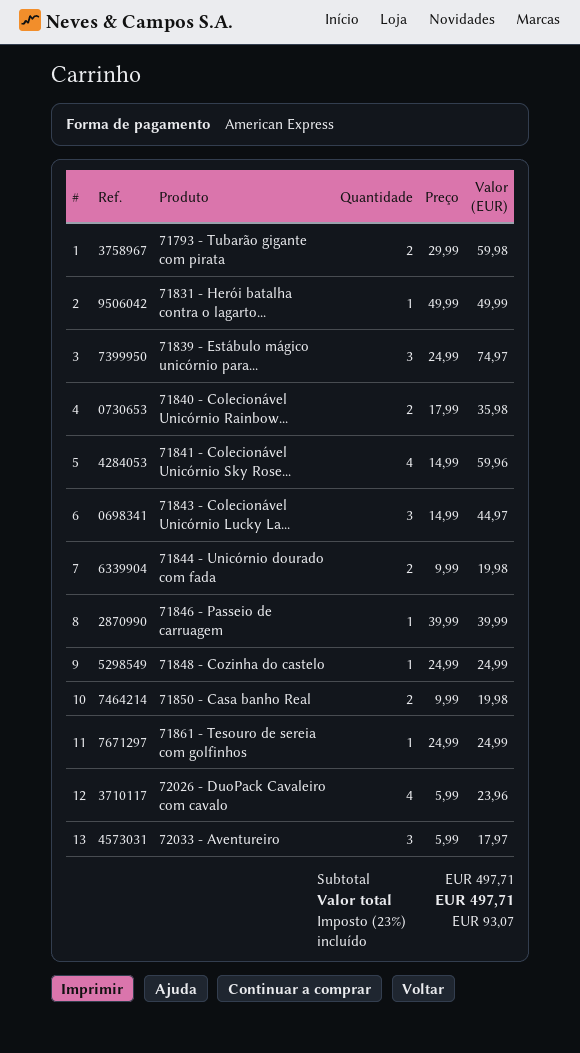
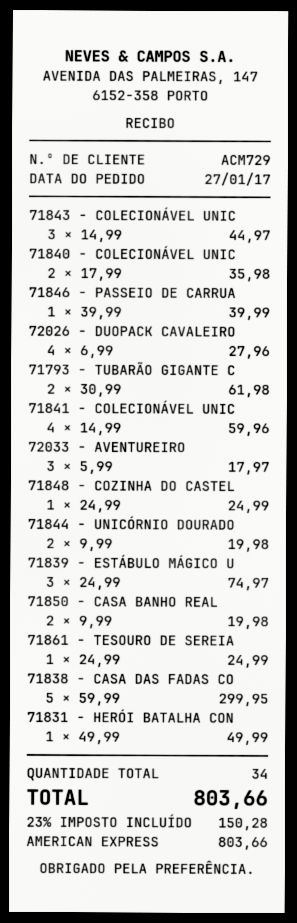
71793 - Tubarão gigante com pirata: 2 x 29.99 = 59.98 -> 2 x 30.99 = 61.98
72026 - DuoPack Cavaleiro com cavalo: 4 x 5.99 = 23.96 -> 4 x 6.99 = 27.96
71838 - CASA DAS FADAS CO: none -> 5 x 59.99 = 299.95
tax: 23% = 93.07 -> 23% = 150.28
total: 497.71 -> 803.66

